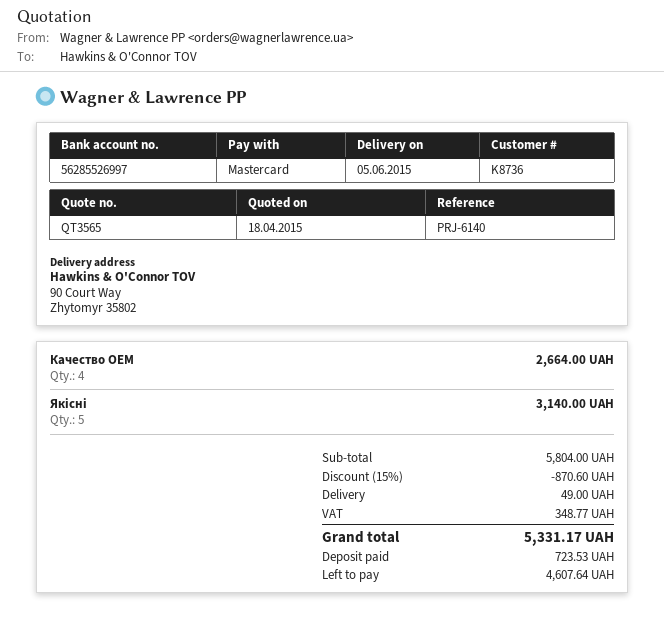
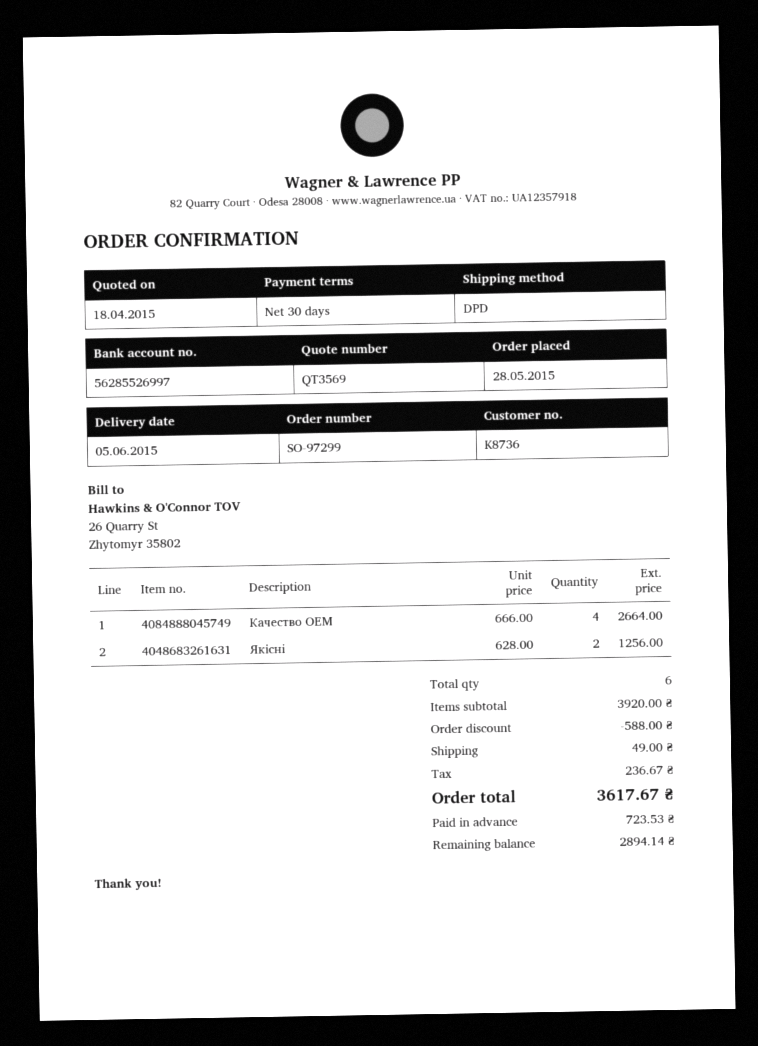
quote number: QT3565 -> QT3569
Якісні: 5 for 3140.00 -> 2 for 1256.00
subtotal: 5804.00 -> 3920.00
discount: 870.60 -> 588.00
tax: 348.77 -> 236.67
total: 5331.17 -> 3617.67
balance: 4607.64 -> 2894.14

